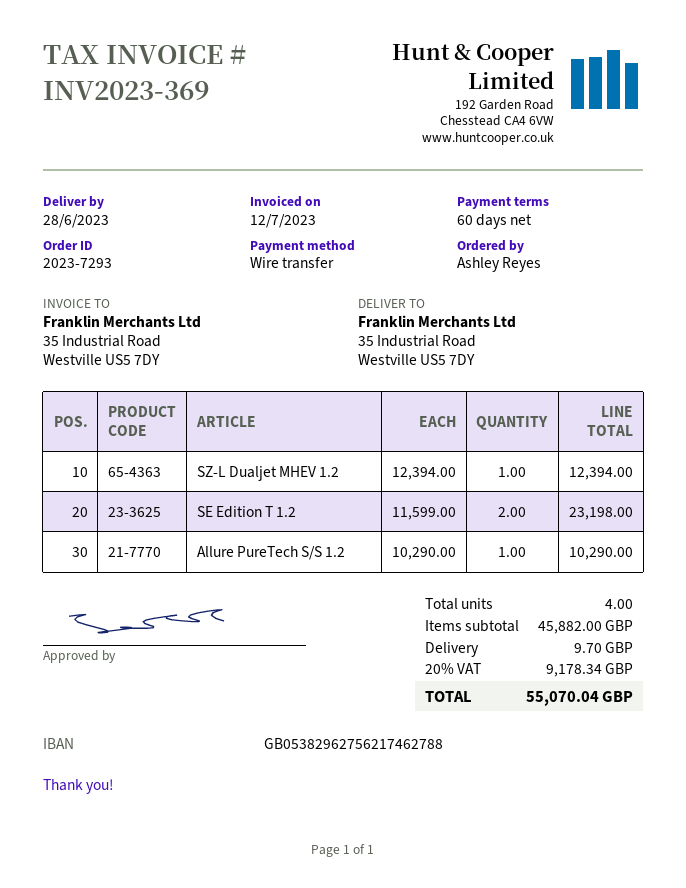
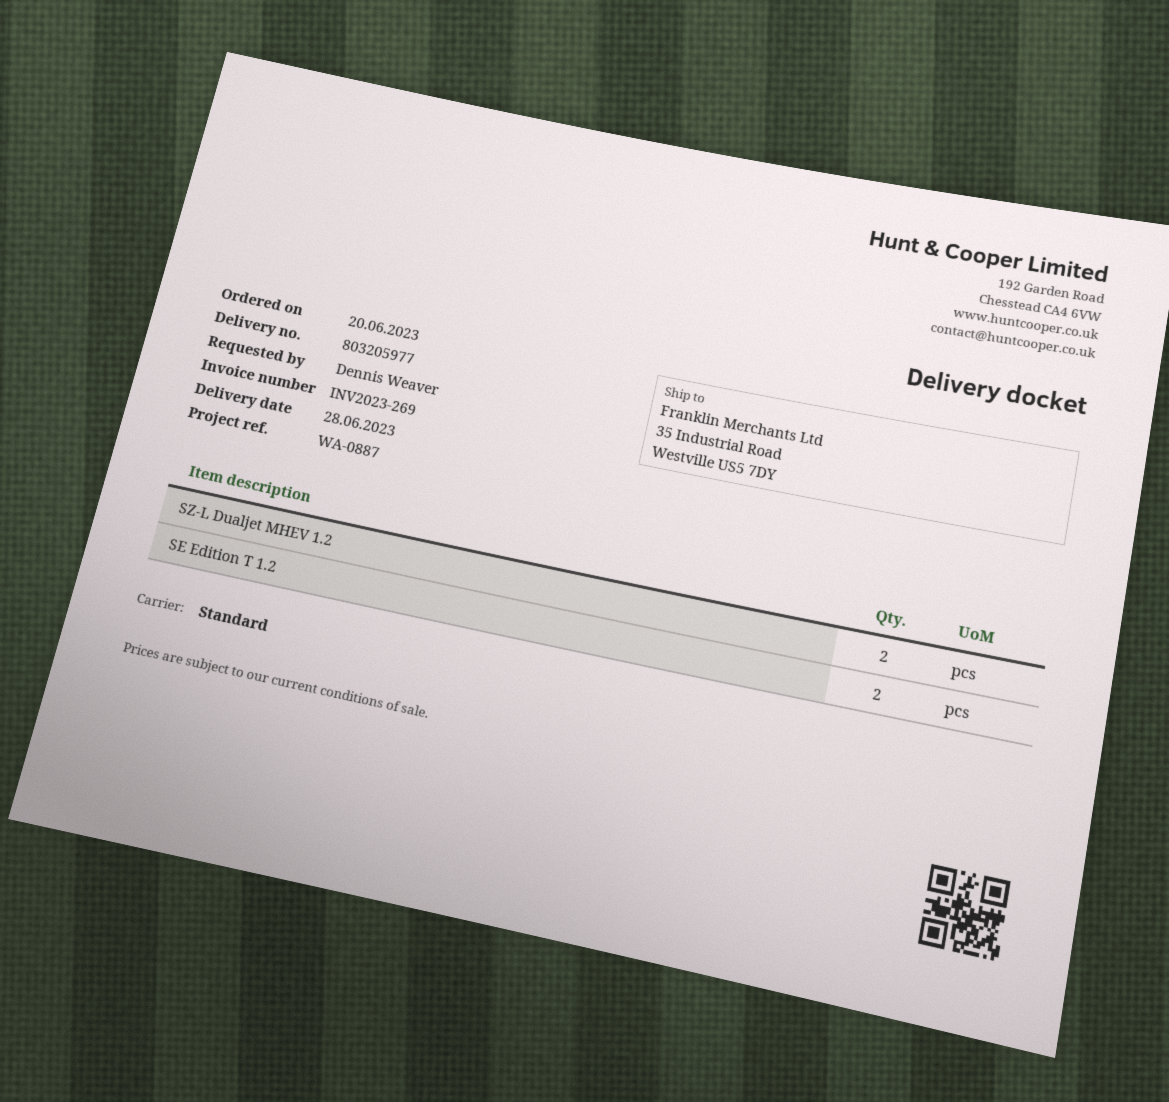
invoice number: INV2023-369 -> INV2023-269
ordered by: Ashley Reyes -> Dennis Weaver
SZ-L Dualjet MHEV 1.2: 1 -> 2
Allure PureTech S/S 1.2: 1 -> none

